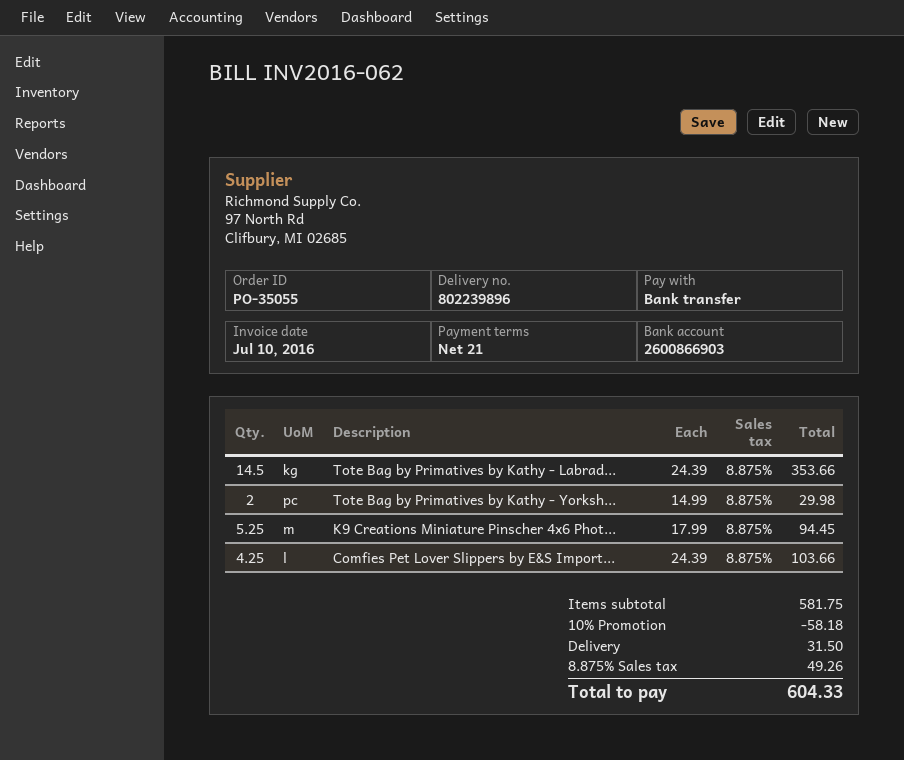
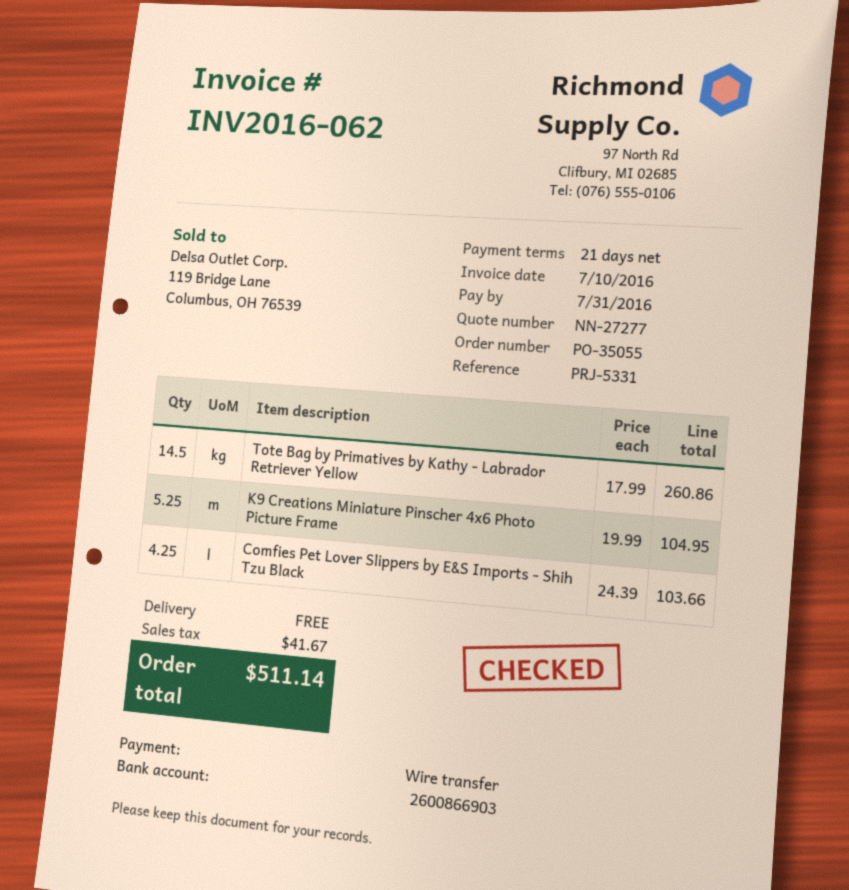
Tote Bag by Primatives by Kathy - Labrad...: 14.5 x 24.39 = 353.66 -> 14.5 x 17.99 = 260.86
Tote Bag by Primatives by Kathy - Yorksh...: 2 x 14.99 = 29.98 -> none
K9 Creations Miniature Pinscher 4x6 Phot...: 5.25 x 17.99 = 94.45 -> 5.25 x 19.99 = 104.95
discount: 10% = 58.18 -> none
shipping: 31.50 -> 0.00
tax: 49.26 -> 41.67
total: 604.33 -> 511.14

